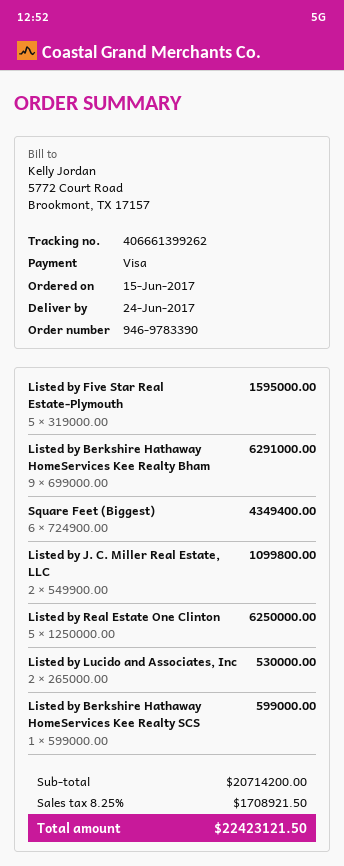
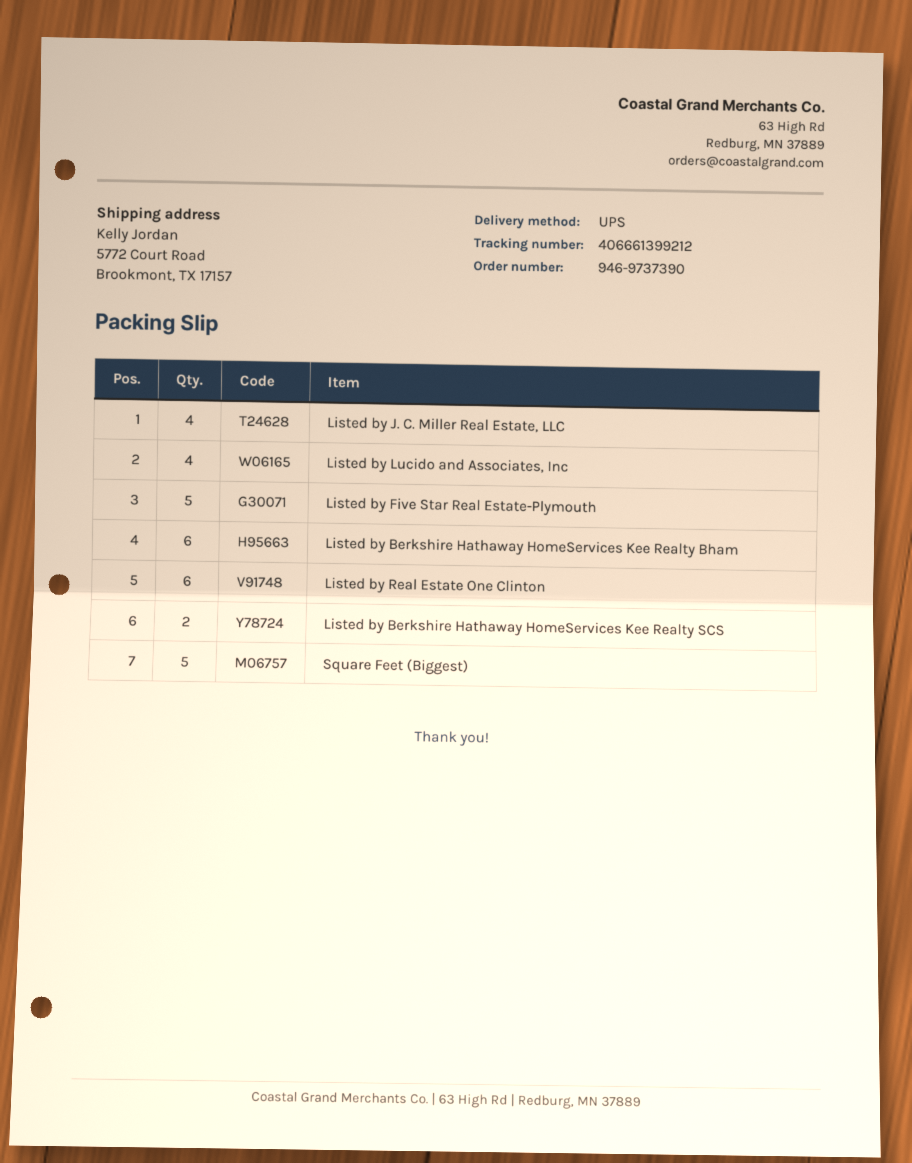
order number: 946-9783390 -> 946-9737390
tracking number: 406661399262 -> 406661399212
Listed by Berkshire Hathaway HomeServices Kee Realty Bham: 9 -> 6
Square Feet (Biggest): 6 -> 5
Listed by J. C. Miller Real Estate, LLC: 2 -> 4
Listed by Real Estate One Clinton: 5 -> 6
Listed by Lucido and Associates, Inc: 2 -> 4
Listed by Berkshire Hathaway HomeServices Kee Realty SCS: 1 -> 2

